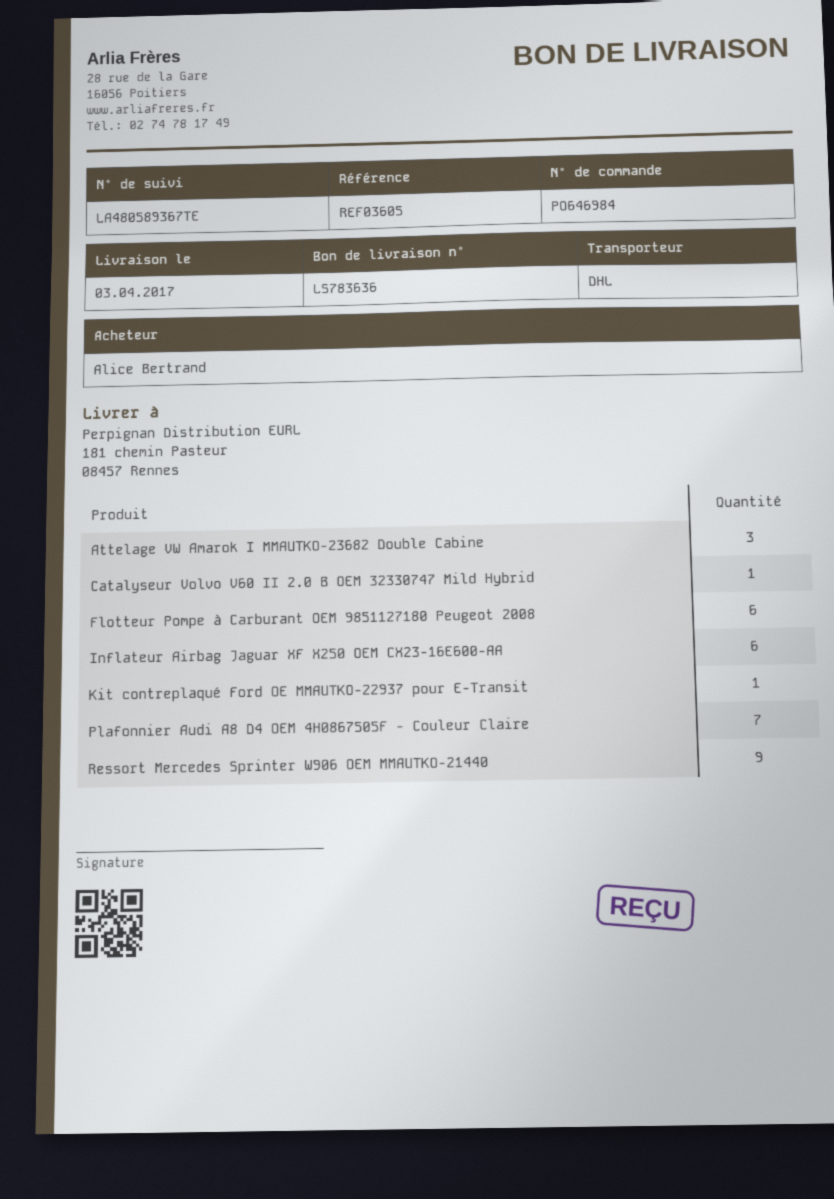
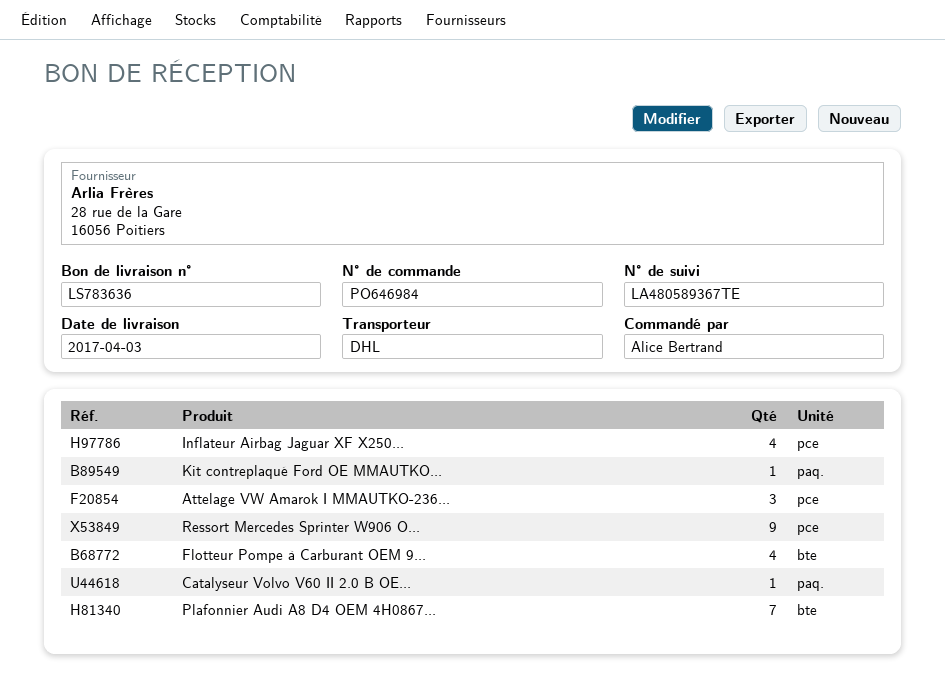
Flotteur Pompe à Carburant OEM 9851127180 Peugeot 2008: 6 -> 4
Inflateur Airbag Jaguar XF X250 OEM CX23-16E600-AA: 6 -> 4

